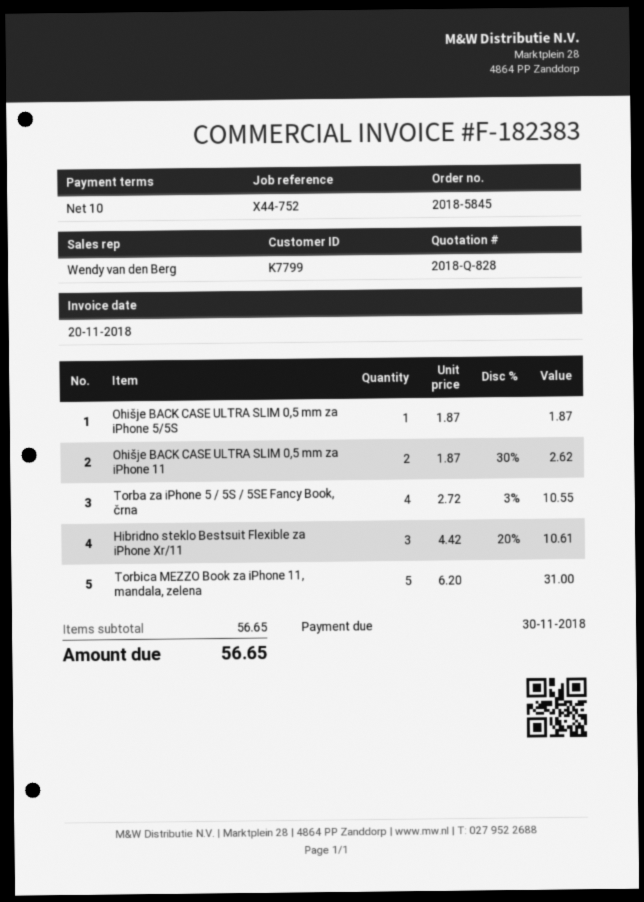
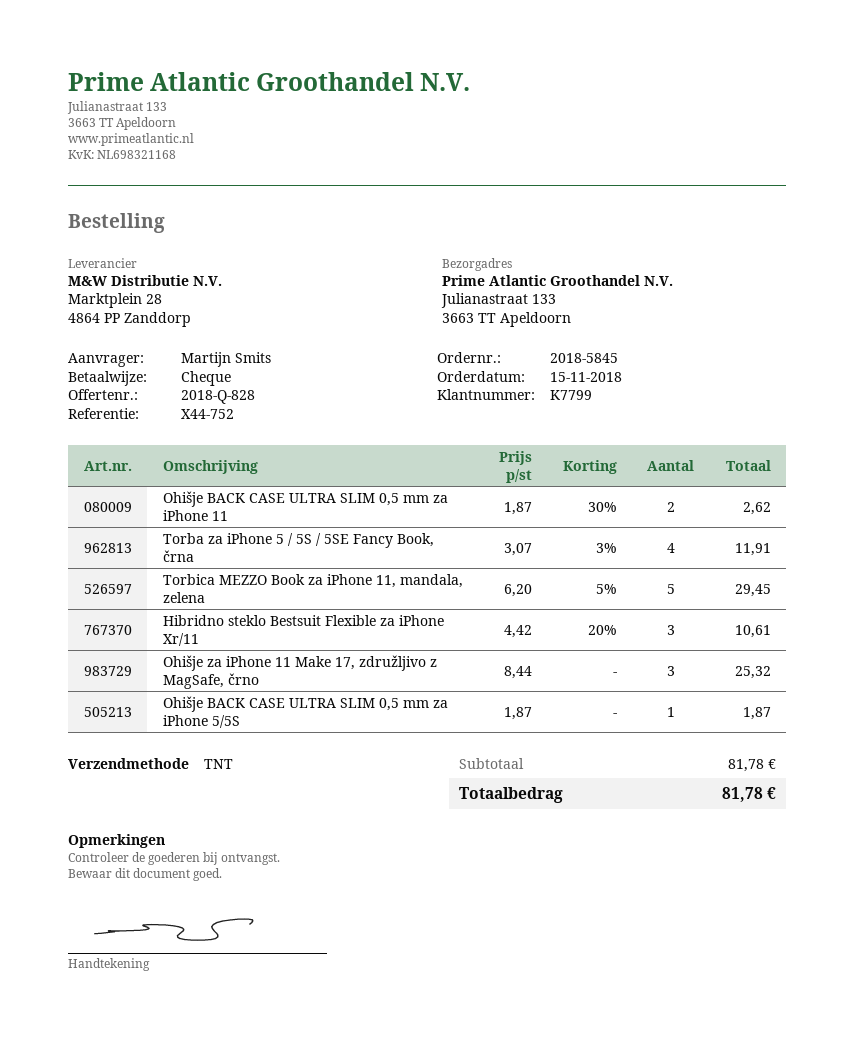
Torba za iPhone 5 / 5S / 5SE Fancy Book, črna: 4 x 2.72 - 3% = 10.55 -> 4 x 3.07 - 3% = 11.91
Torbica MEZZO Book za iPhone 11, mandala, zelena: 5 x 6.20 = 31.00 -> 5 x 6.20 - 5% = 29.45
Ohišje za iPhone 11 Make 17, združljivo z MagSafe, črno: none -> 3 x 8.44 = 25.32
subtotal: 56.65 -> 81.78
total: 56.65 -> 81.78

